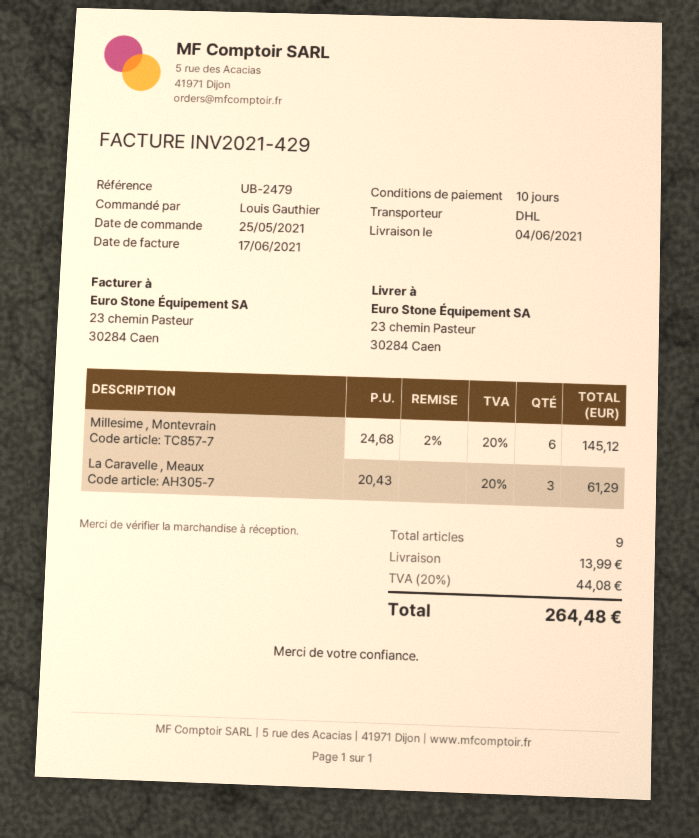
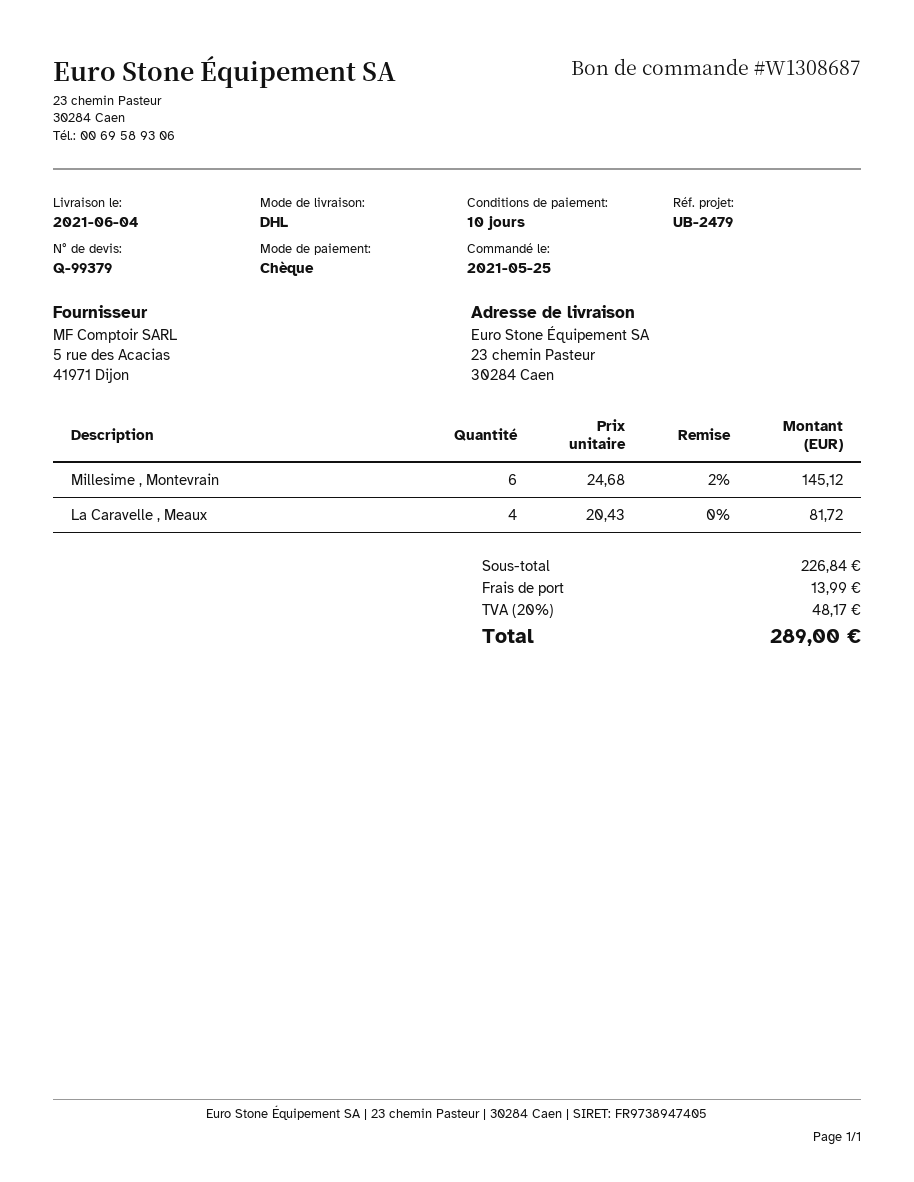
La Caravelle , Meaux: 3 x 20.43 = 61.29 -> 4 x 20.43 = 81.72
tax: 20% = 44.08 -> 20% = 48.17
total: 264.48 -> 289.00

